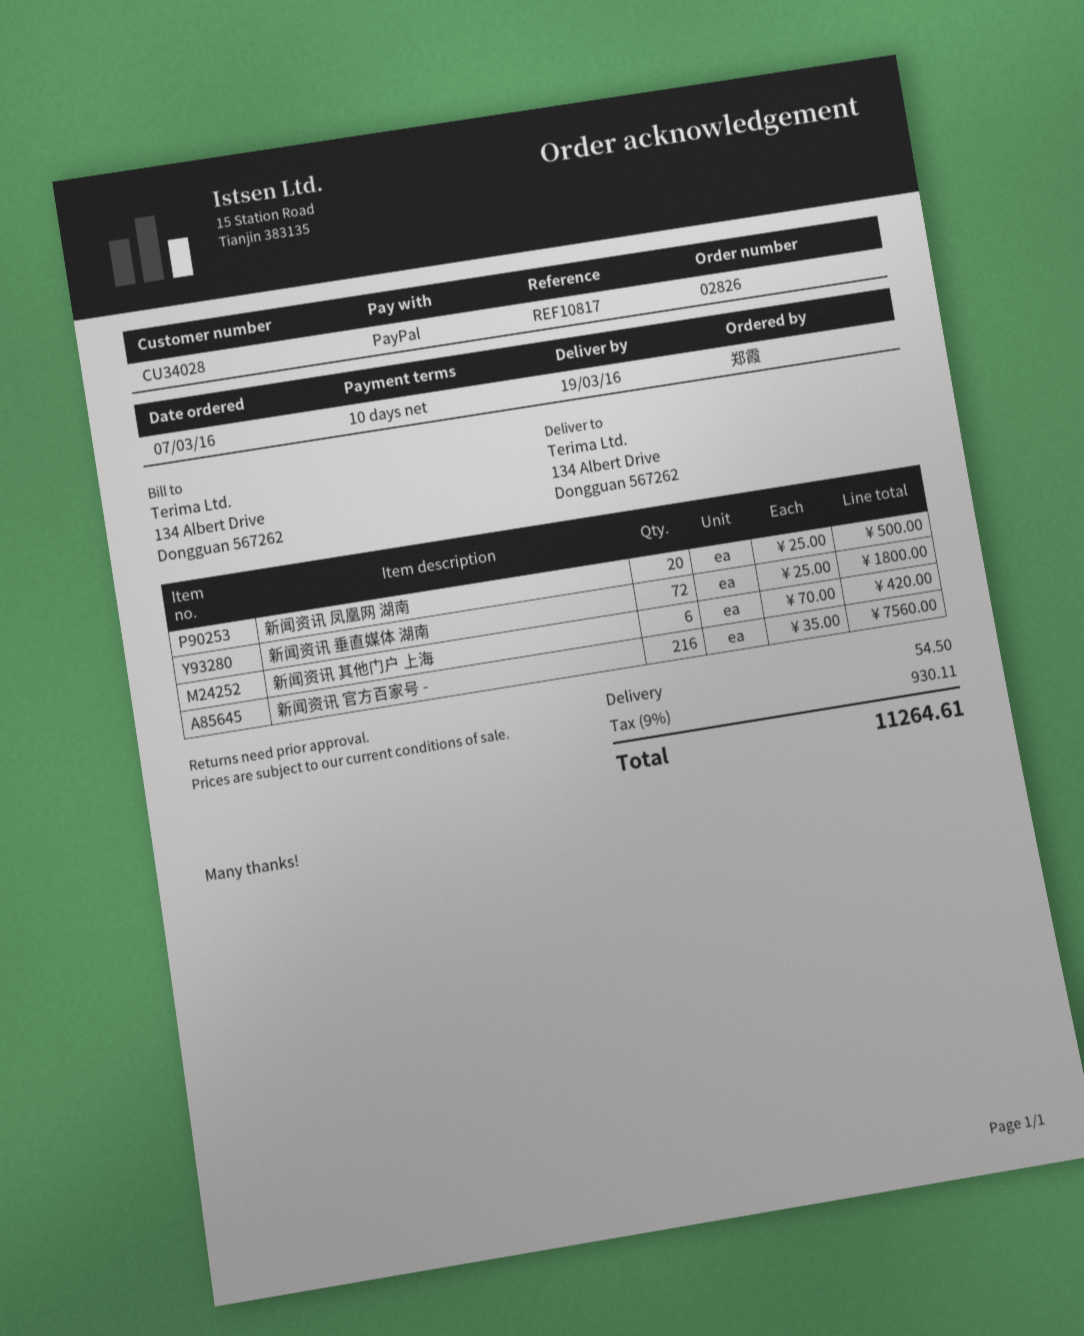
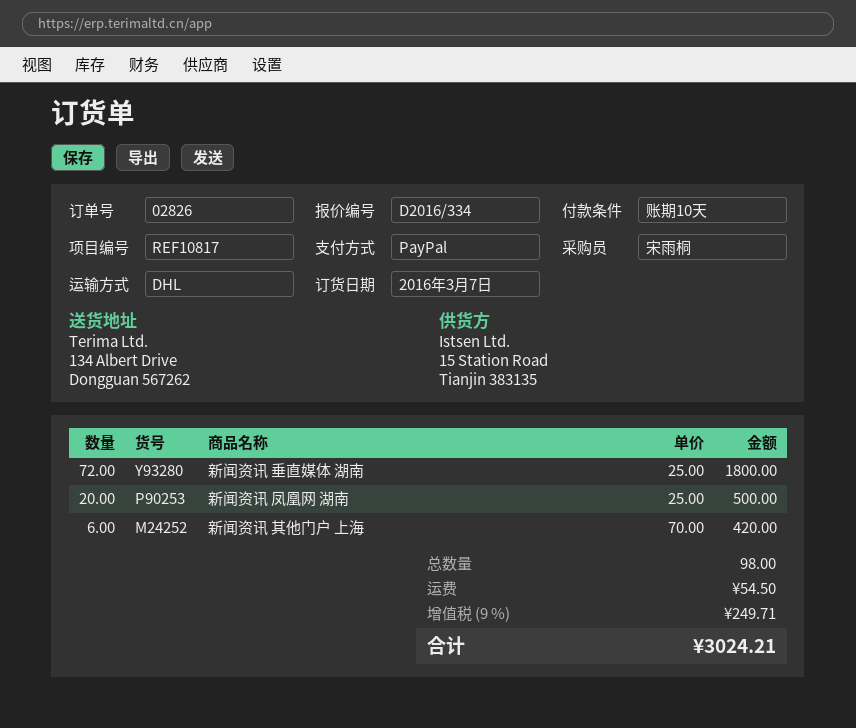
ordered by: 郑霞 -> 宋雨桐
新闻资讯 官方百家号 -: 216 x 35.00 = 7560.00 -> none
tax: 9% = 930.11 -> 9% = 249.71
total: 11264.61 -> 3024.21

